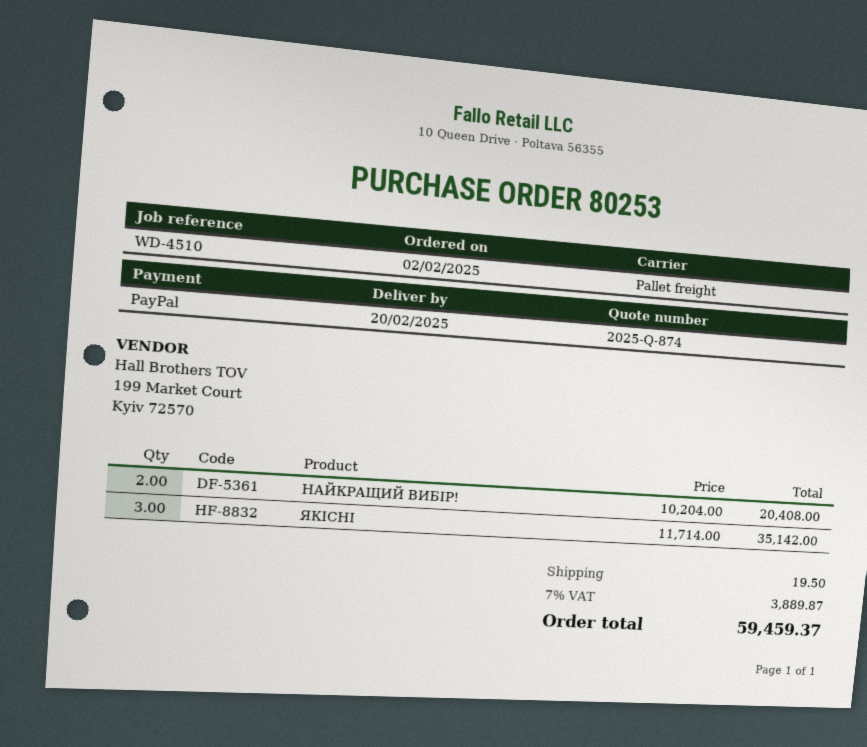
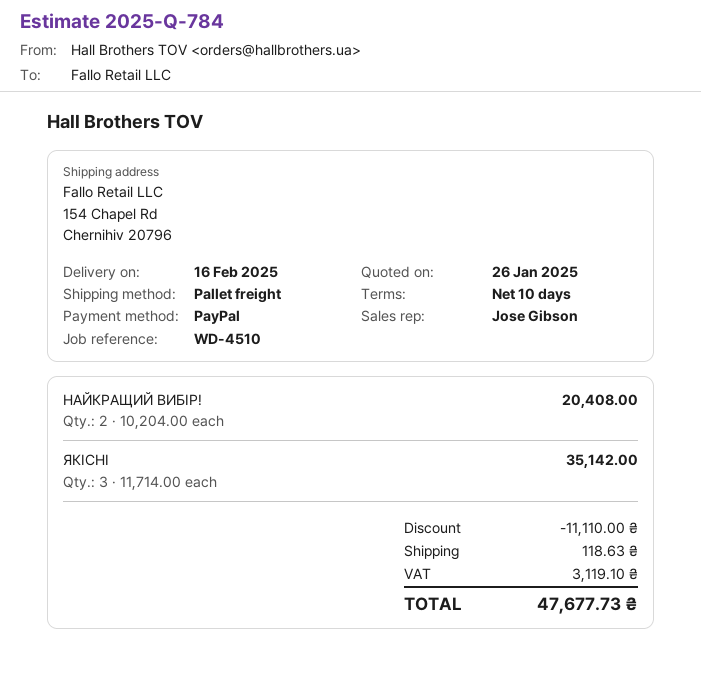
quote number: 2025-Q-874 -> 2025-Q-784
delivery date: 2025-02-20 -> 2025-02-16
discount: none -> 11110.00
shipping: 19.50 -> 118.63
tax: 3889.87 -> 3119.10
total: 59459.37 -> 47677.73

